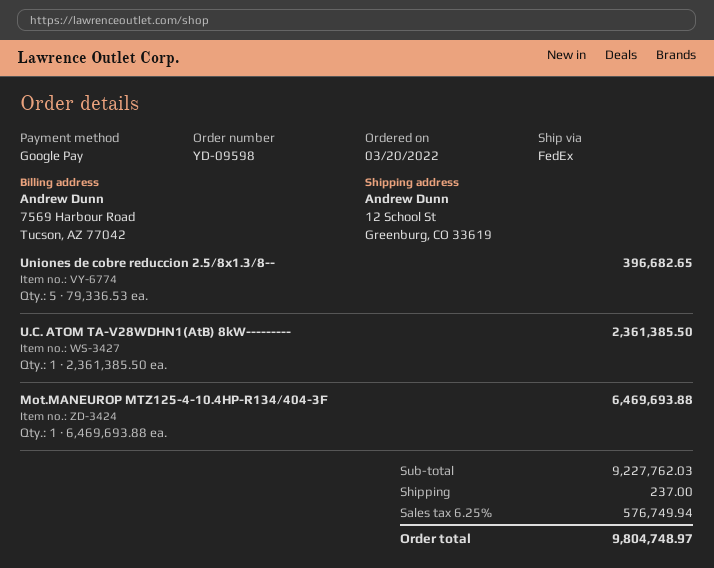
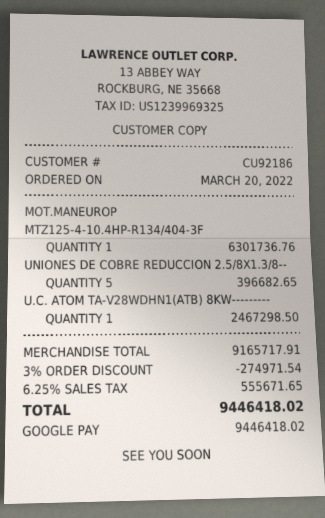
U.C. ATOM TA-V28WDHN1(AtB) 8kW---------: 1 for 2361385.50 -> 1 for 2467298.50
Mot.MANEUROP MTZ125-4-10.4HP-R134/404-3F: 1 for 6469693.88 -> 1 for 6301736.76
subtotal: 9227762.03 -> 9165717.91
discount: none -> 3% = 274971.54
shipping: 237.00 -> none
tax: 6.25% = 576749.94 -> 6.25% = 555671.65
total: 9804748.97 -> 9446418.02

